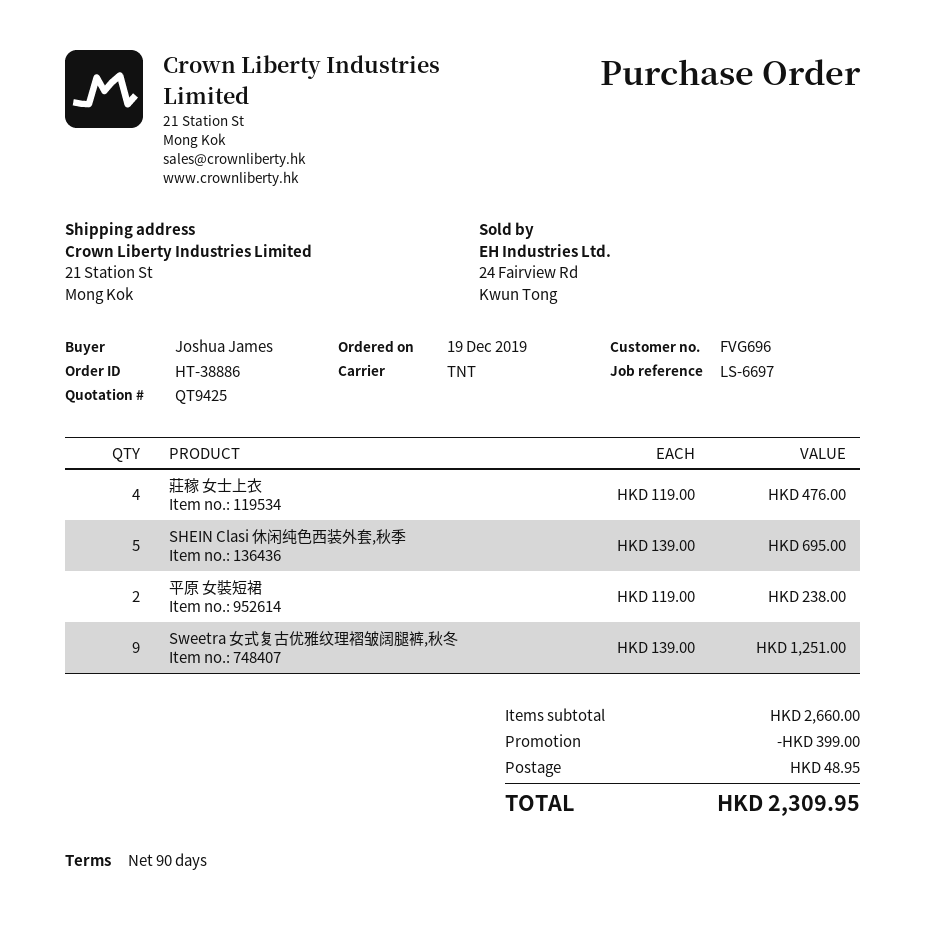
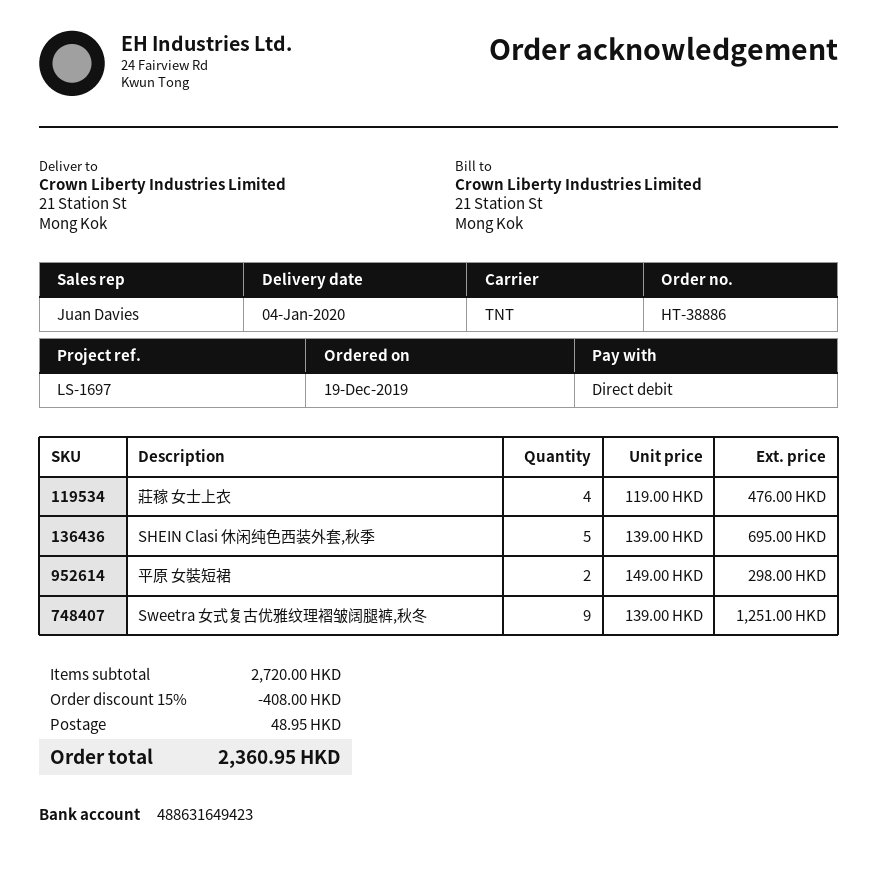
reference: LS-6697 -> LS-1697
平原 女裝短裙: 2 x 119.00 = 238.00 -> 2 x 149.00 = 298.00
subtotal: 2660.00 -> 2720.00
discount: 399.00 -> 408.00
total: 2309.95 -> 2360.95

